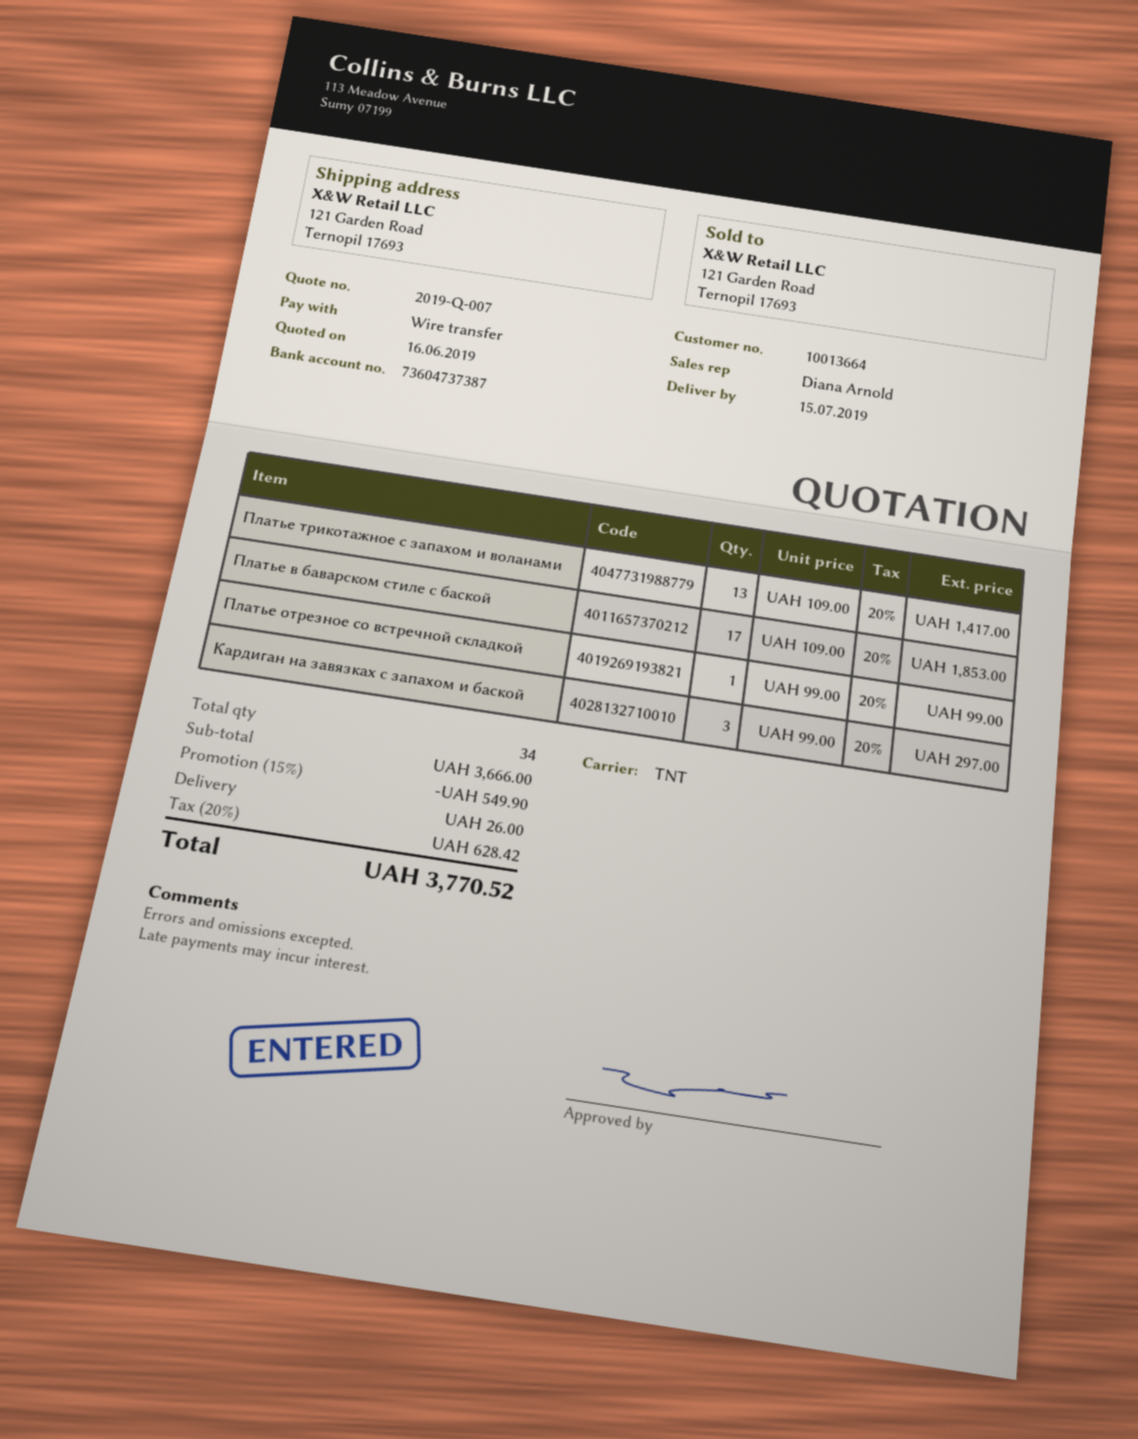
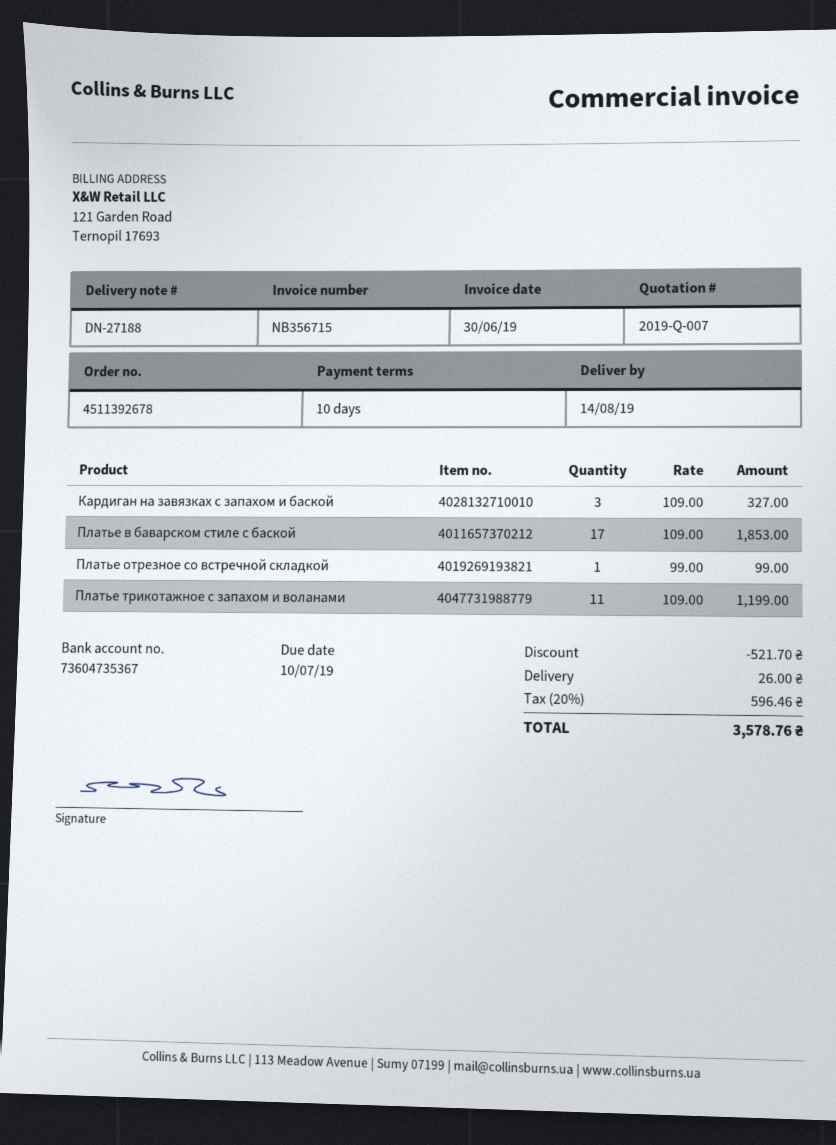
delivery date: 2019-07-15 -> 2019-08-14
bank account: 73604737387 -> 73604735367
Платье трикотажное с запахом и воланами: 13 x 109.00 = 1417.00 -> 11 x 109.00 = 1199.00
Кардиган на завязках с запахом и баской: 3 x 99.00 = 297.00 -> 3 x 109.00 = 327.00
discount: 549.90 -> 521.70
tax: 20% = 628.42 -> 20% = 596.46
total: 3770.52 -> 3578.76

